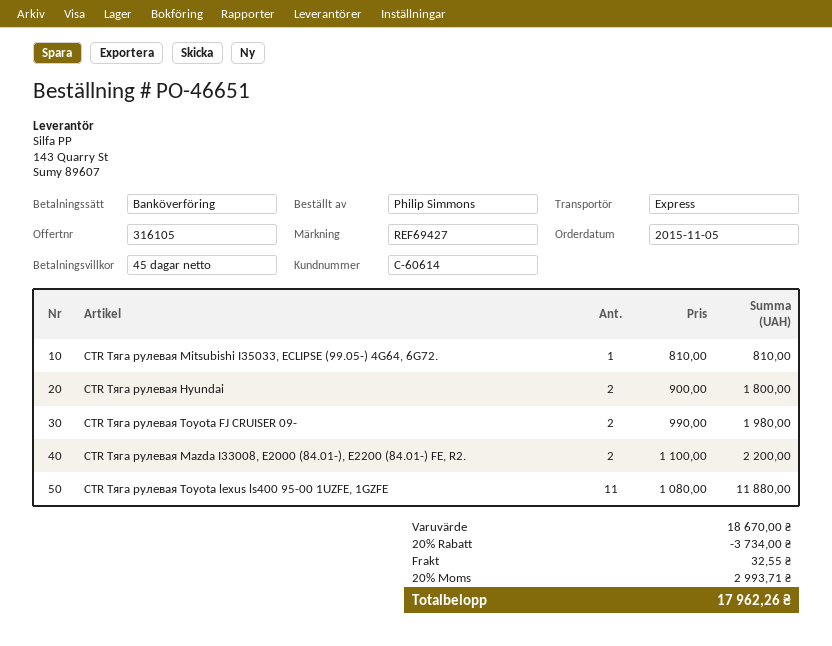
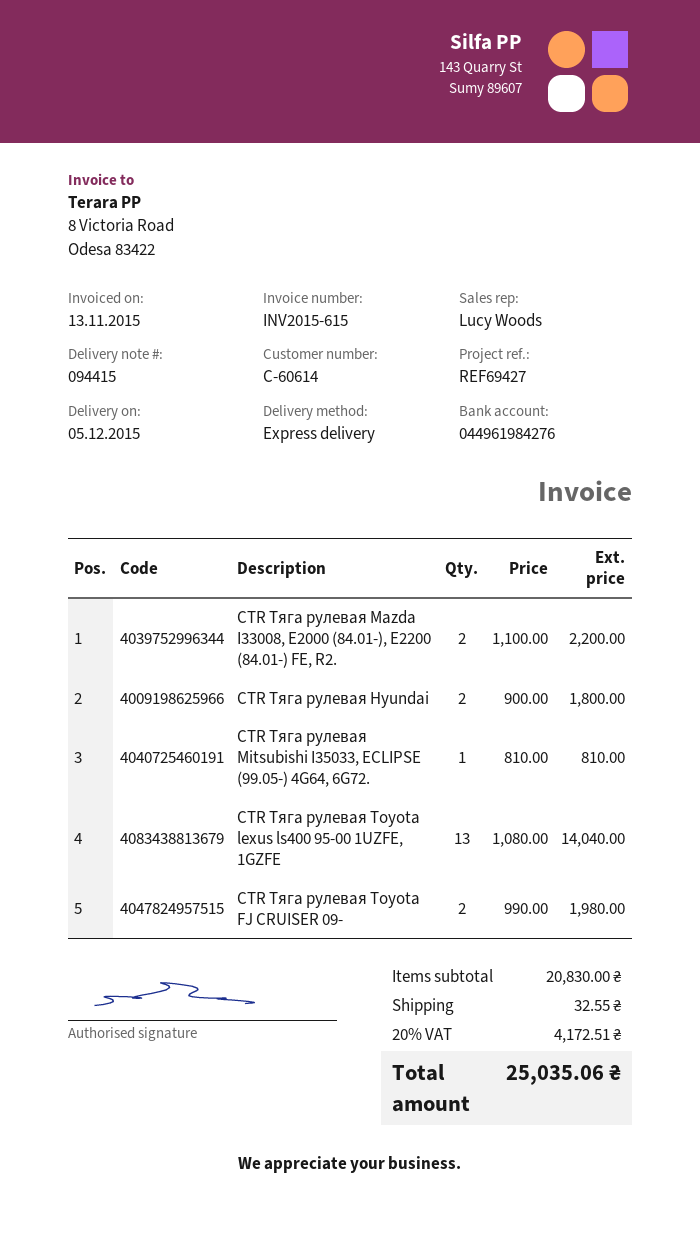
CTR Тяга рулевая Toyota lexus ls400 95-00 1UZFE, 1GZFE: 11 x 1080.00 = 11880.00 -> 13 x 1080.00 = 14040.00
subtotal: 18670.00 -> 20830.00
discount: 20% = 3734.00 -> none
tax: 20% = 2993.71 -> 20% = 4172.51
total: 17962.26 -> 25035.06

